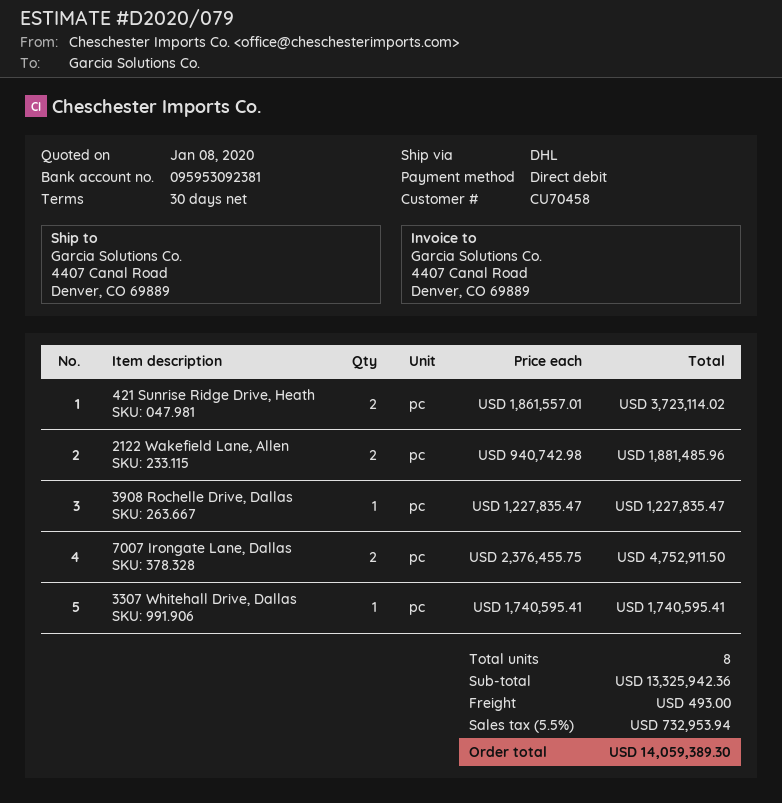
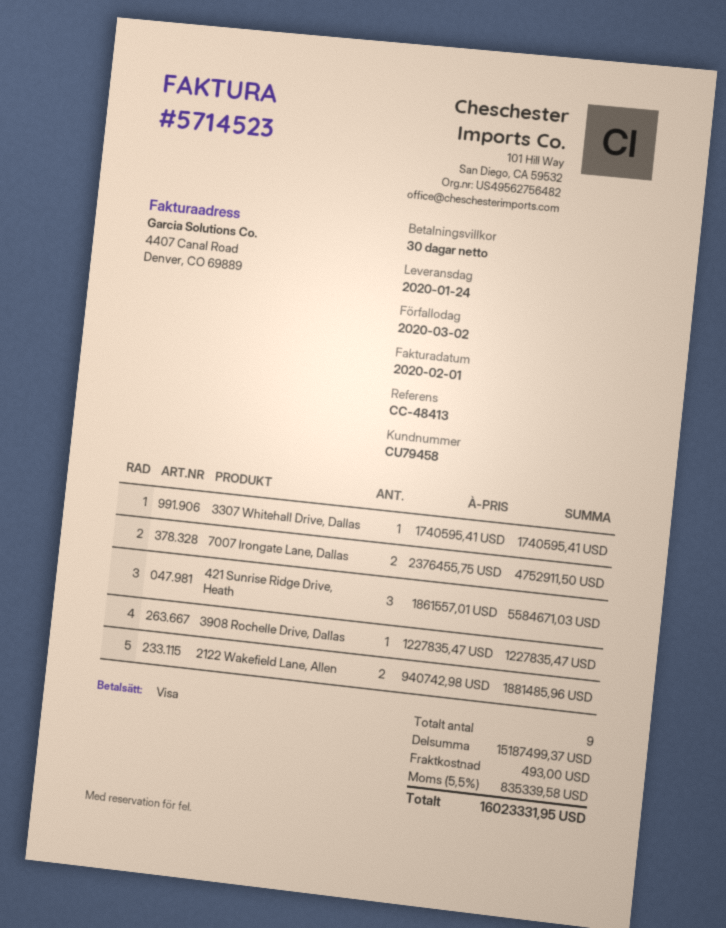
customer number: CU70458 -> CU79458
payment method: direct debit -> Visa
421 Sunrise Ridge Drive, Heath: 2 x 1861557.01 = 3723114.02 -> 3 x 1861557.01 = 5584671.03
total quantity: 8 -> 9
subtotal: 13325942.36 -> 15187499.37
tax: 5.5% = 732953.94 -> 5.5% = 835339.58
total: 14059389.30 -> 16023331.95

